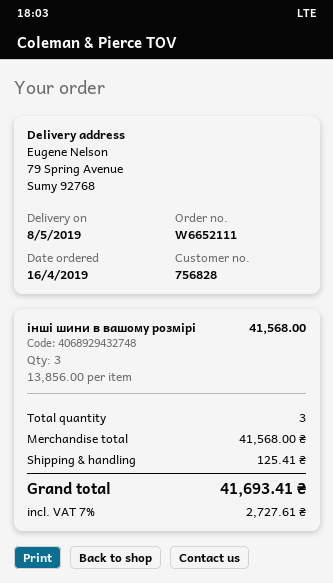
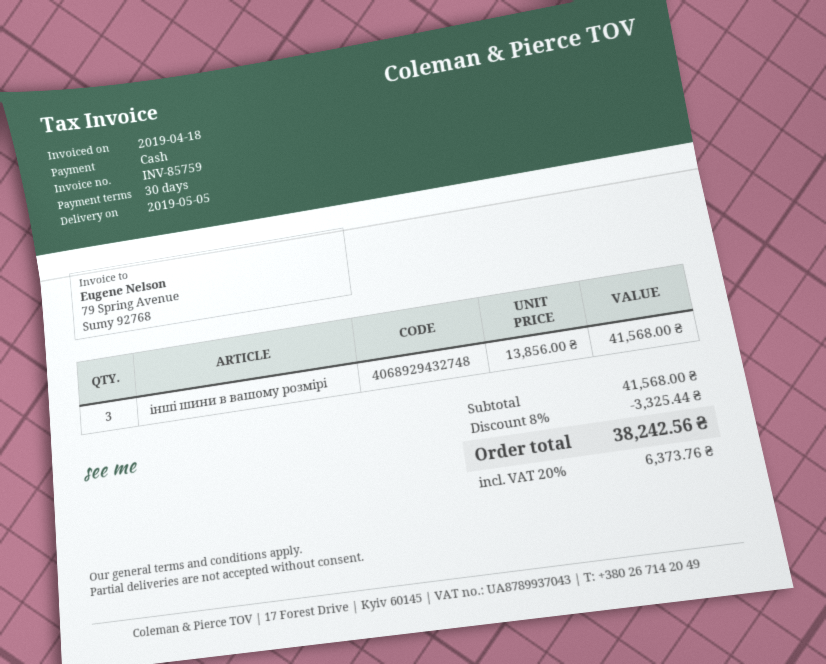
delivery date: 2019-05-08 -> 2019-05-05
discount: none -> 8% = 3325.44
shipping: 125.41 -> none
tax: 7% = 2727.61 -> 20% = 6373.76
total: 41693.41 -> 38242.56

